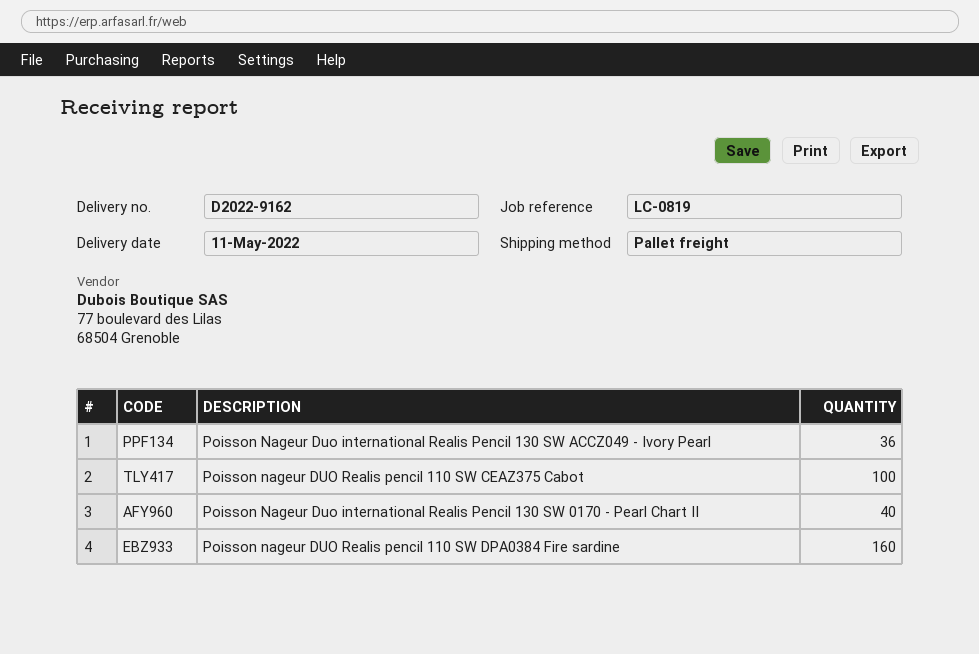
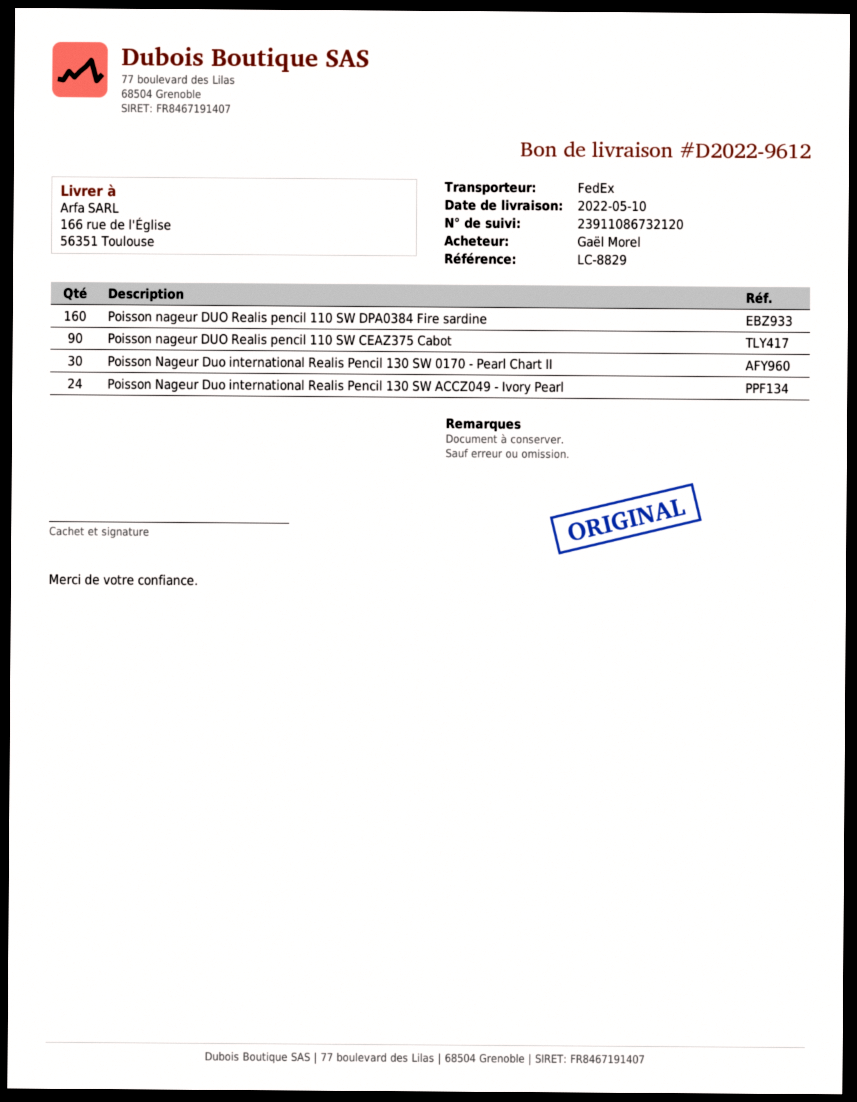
delivery note number: D2022-9162 -> D2022-9612
delivery date: 2022-05-11 -> 2022-05-10
reference: LC-0819 -> LC-8829
shipping method: pallet freight -> FedEx
Poisson Nageur Duo international Realis Pencil 130 SW ACCZ049 - Ivory Pearl: 36 -> 24
Poisson nageur DUO Realis pencil 110 SW CEAZ375 Cabot: 100 -> 90
Poisson Nageur Duo international Realis Pencil 130 SW 0170 - Pearl Chart II: 40 -> 30

